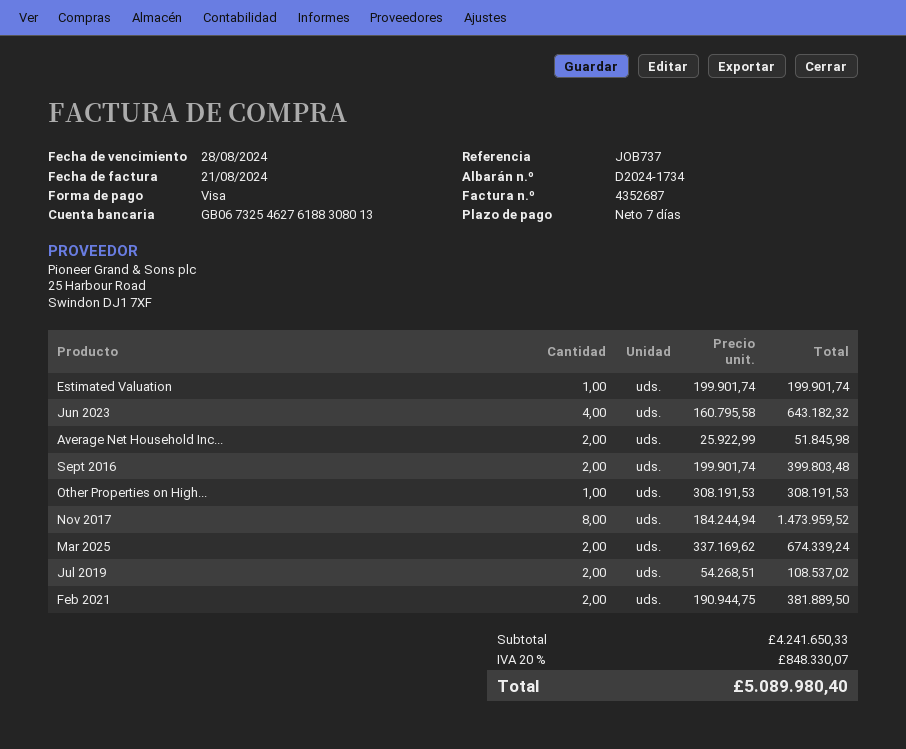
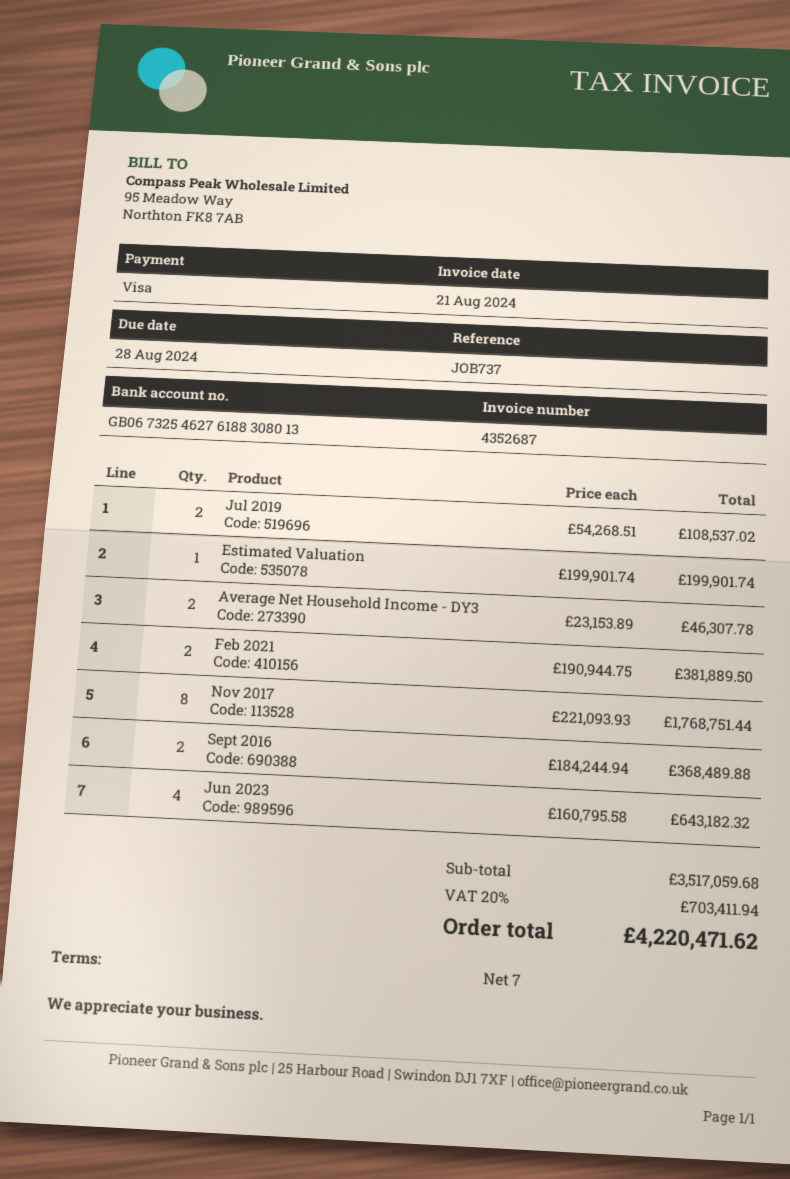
Average Net Household Inc...: 2 x 25922.99 = 51845.98 -> 2 x 23153.89 = 46307.78
Sept 2016: 2 x 199901.74 = 399803.48 -> 2 x 184244.94 = 368489.88
Other Properties on High...: 1 x 308191.53 = 308191.53 -> none
Nov 2017: 8 x 184244.94 = 1473959.52 -> 8 x 221093.93 = 1768751.44
Mar 2025: 2 x 337169.62 = 674339.24 -> none
subtotal: 4241650.33 -> 3517059.68
tax: 20% = 848330.07 -> 20% = 703411.94
total: 5089980.40 -> 4220471.62

